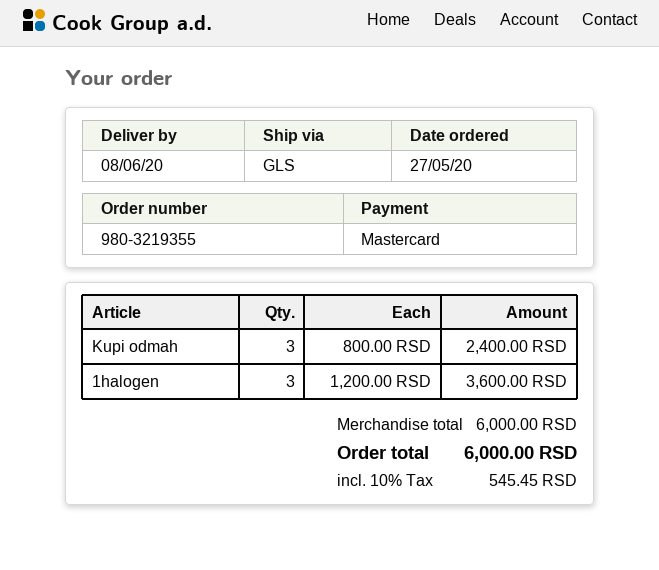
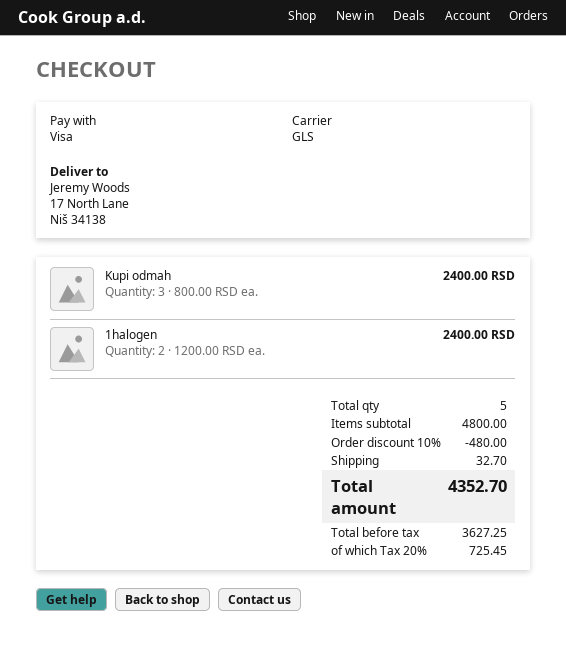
payment method: Mastercard -> Visa
1halogen: 3 x 1200.00 = 3600.00 -> 2 x 1200.00 = 2400.00
subtotal: 6000.00 -> 4800.00
discount: none -> 10% = 480.00
shipping: none -> 32.70
tax: 10% = 545.45 -> 20% = 725.45
total: 6000.00 -> 4352.70

